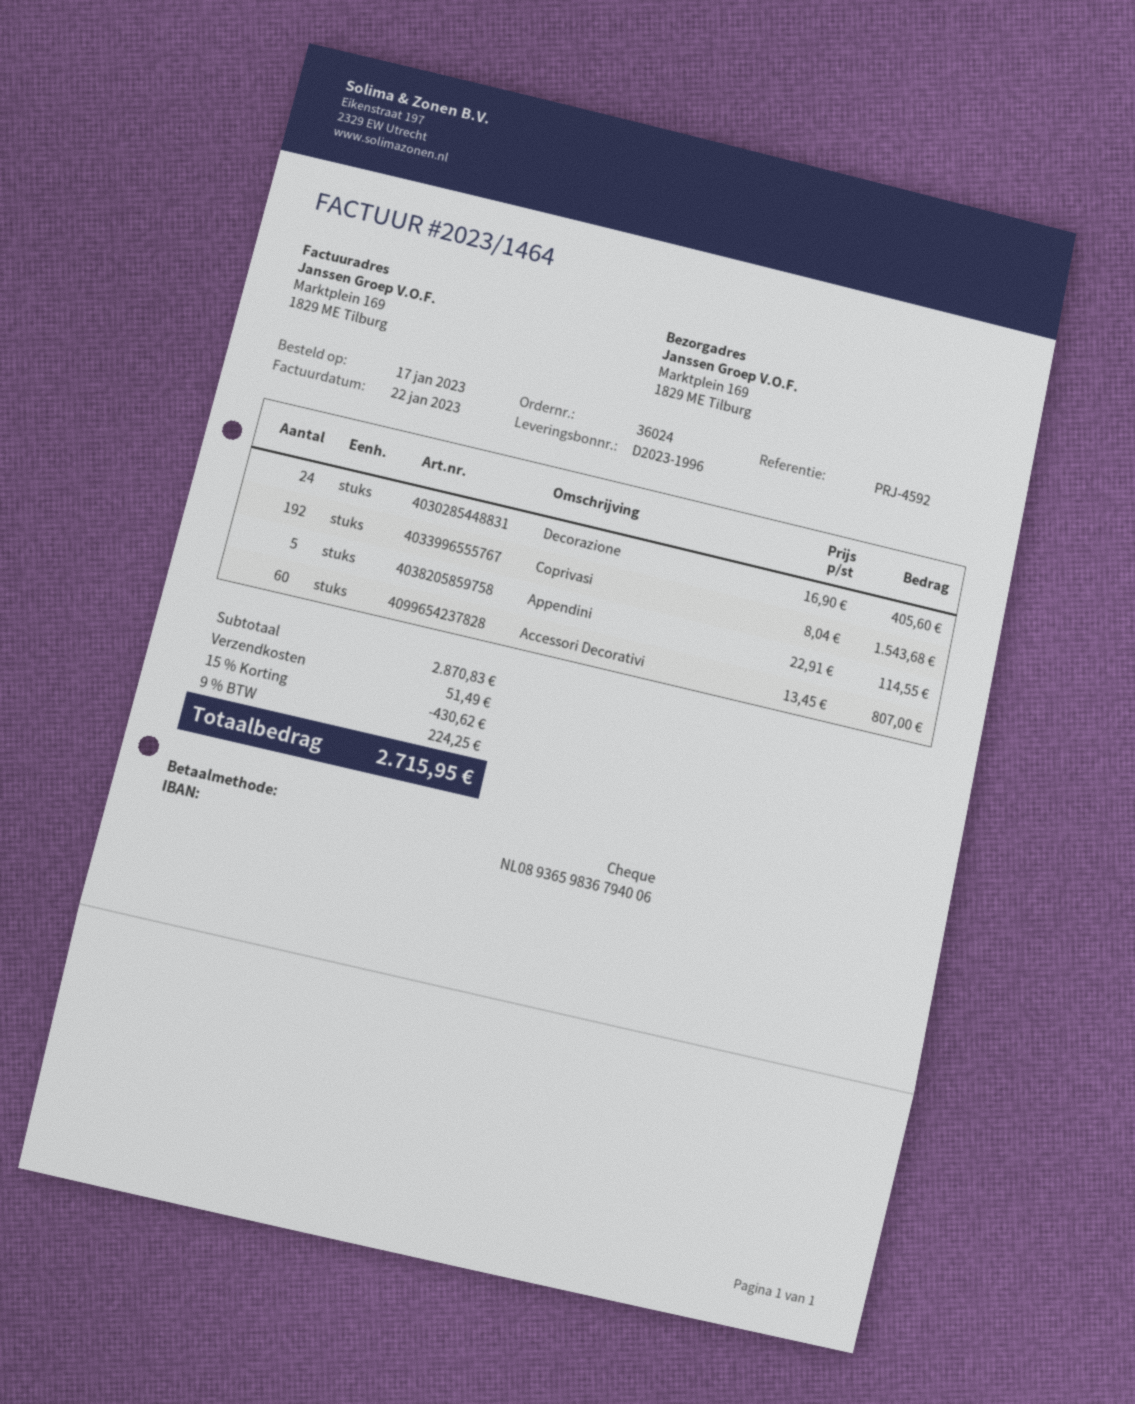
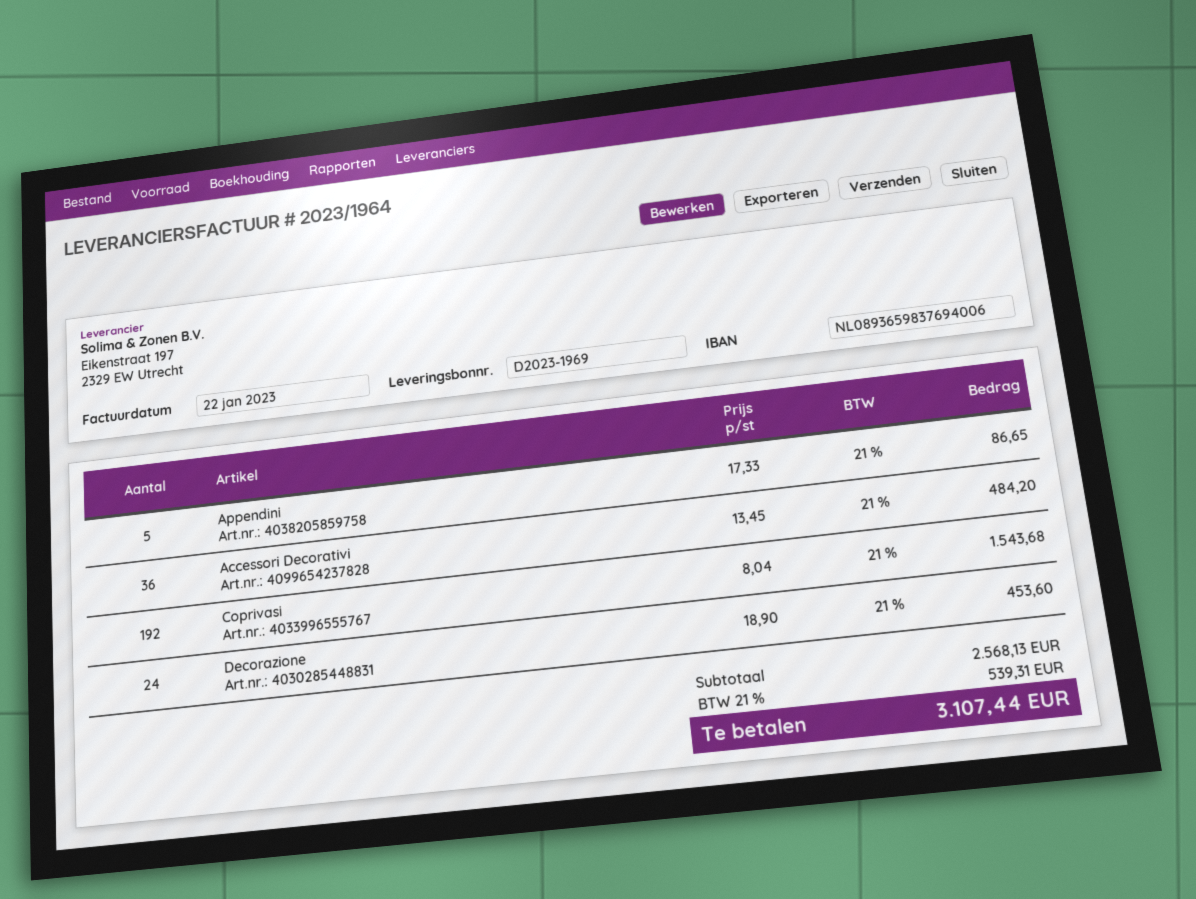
delivery note number: D2023-1996 -> D2023-1969
invoice number: 2023/1464 -> 2023/1964
bank account: NL0893659836794006 -> NL0893659837694006
Decorazione: 24 x 16.90 = 405.60 -> 24 x 18.90 = 453.60
Appendini: 5 x 22.91 = 114.55 -> 5 x 17.33 = 86.65
Accessori Decorativi: 60 x 13.45 = 807.00 -> 36 x 13.45 = 484.20
subtotal: 2870.83 -> 2568.13
discount: 15% = 430.62 -> none
shipping: 51.49 -> none
tax: 9% = 224.25 -> 21% = 539.31
total: 2715.95 -> 3107.44

